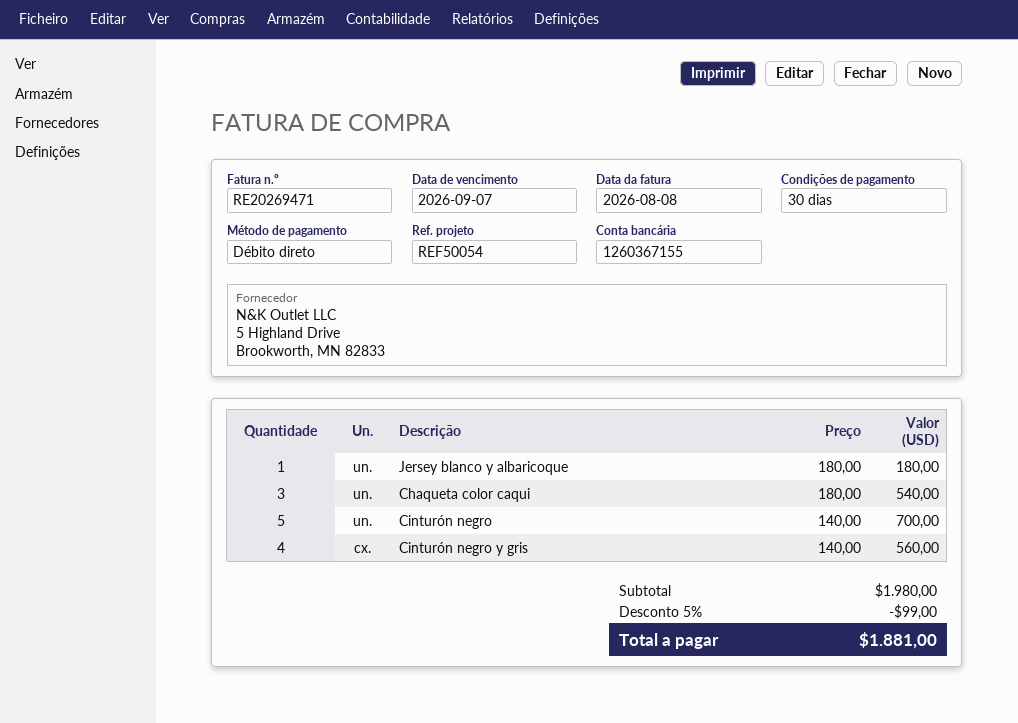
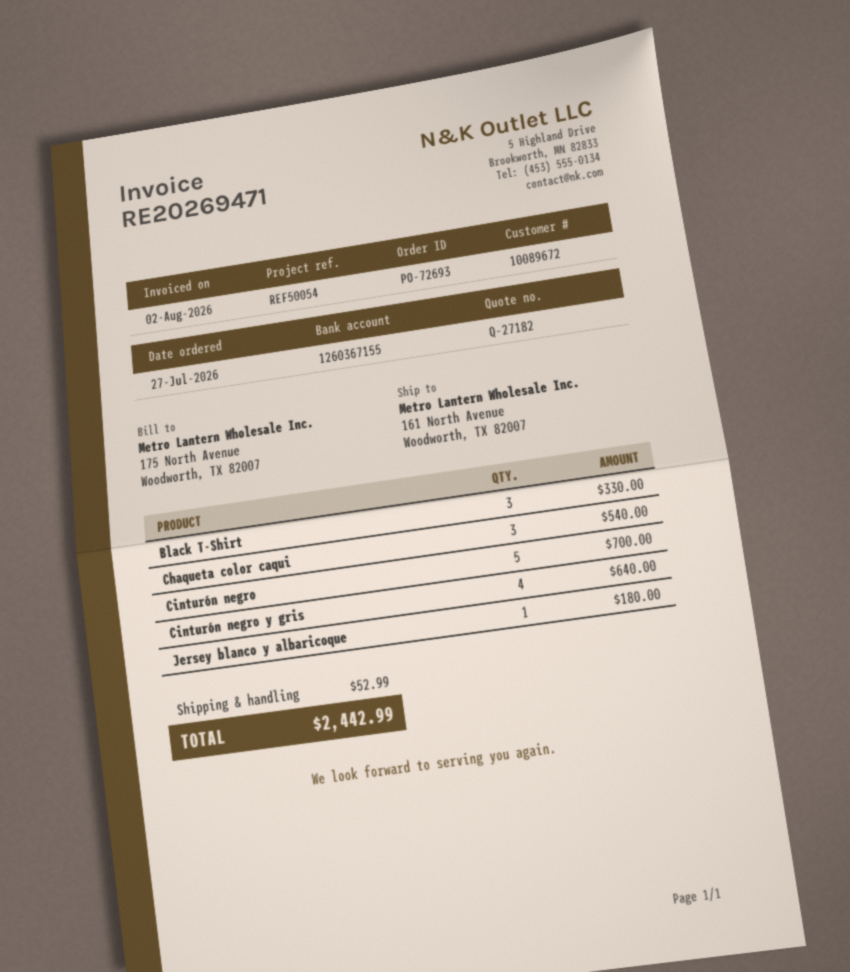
invoice date: 2026-08-08 -> 2026-08-02
Cinturón negro y gris: 4 for 560.00 -> 4 for 640.00
Black T-Shirt: none -> 3 for 330.00
discount: 5% = 99.00 -> none
shipping: none -> 52.99
total: 1881.00 -> 2442.99

